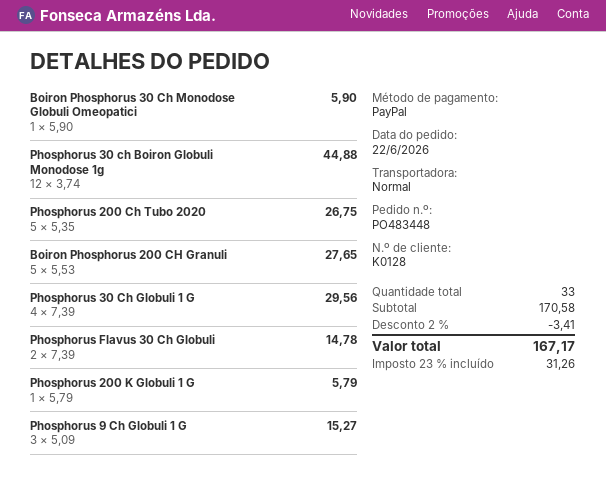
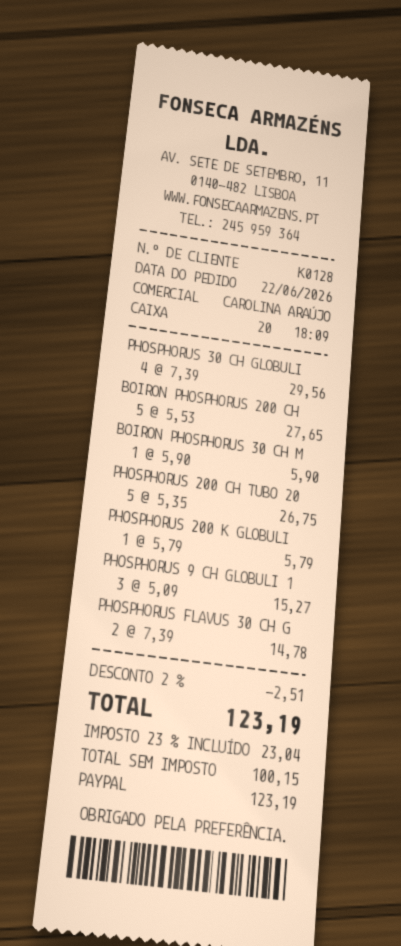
Phosphorus 30 ch Boiron Globuli Monodose 1g: 12 x 3.74 = 44.88 -> none
discount: 2% = 3.41 -> 2% = 2.51
tax: 23% = 31.26 -> 23% = 23.04
total: 167.17 -> 123.19

